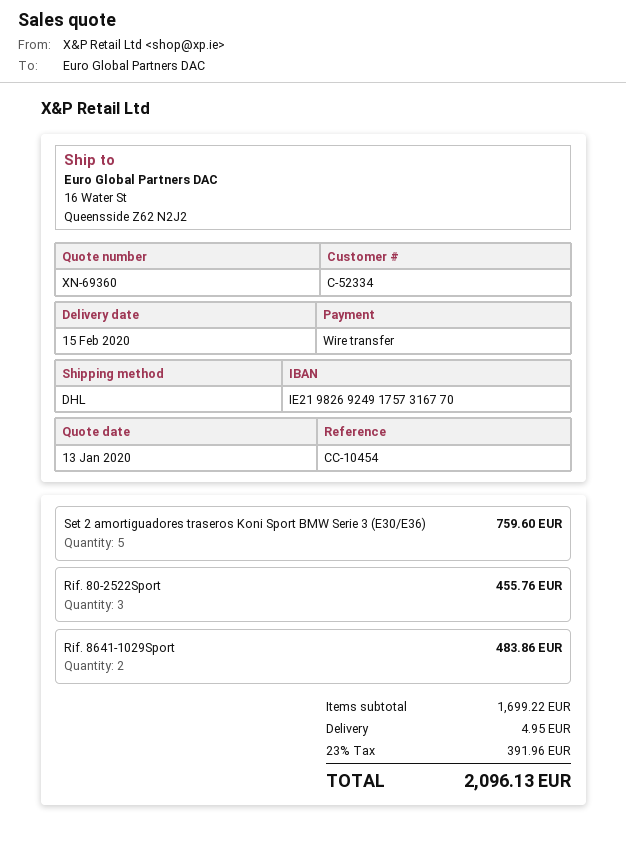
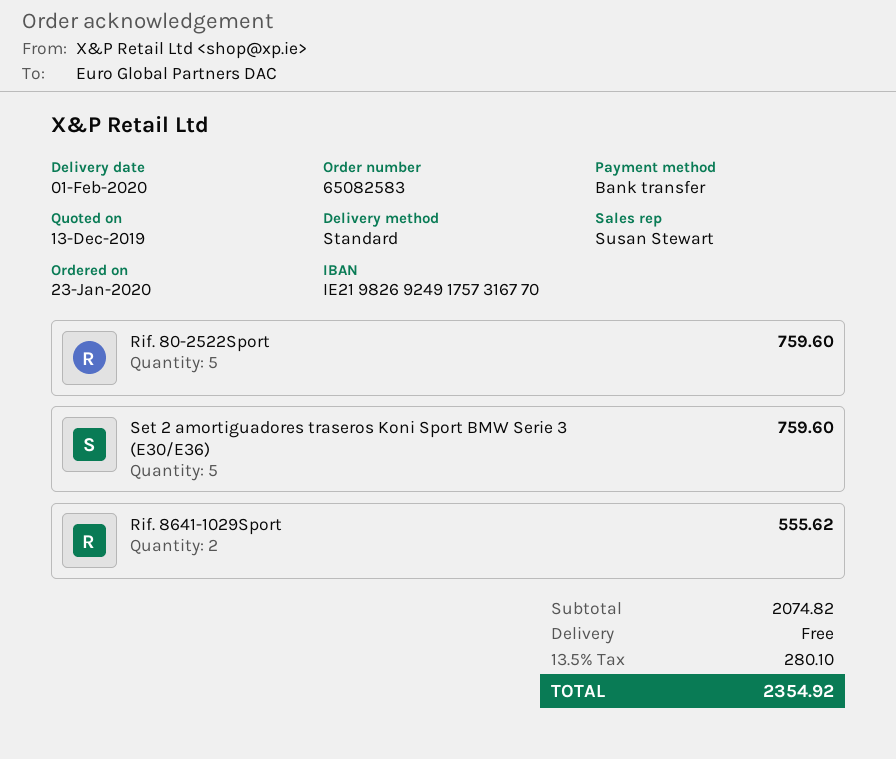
quote date: 2020-01-13 -> 2019-12-13
delivery date: 2020-02-15 -> 2020-02-01
shipping method: DHL -> standard
Rif. 80-2522Sport: 3 for 455.76 -> 5 for 759.60
Rif. 8641-1029Sport: 2 for 483.86 -> 2 for 555.62
subtotal: 1699.22 -> 2074.82
shipping: 4.95 -> 0.00
tax: 23% = 391.96 -> 13.5% = 280.10
total: 2096.13 -> 2354.92

